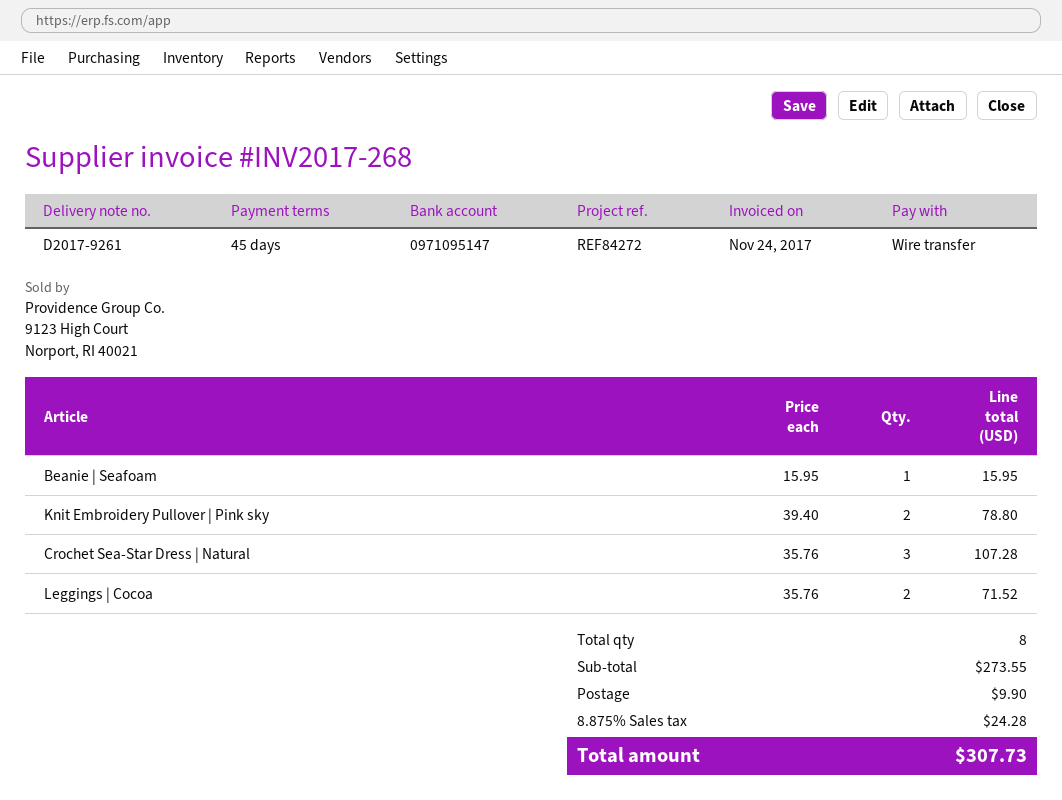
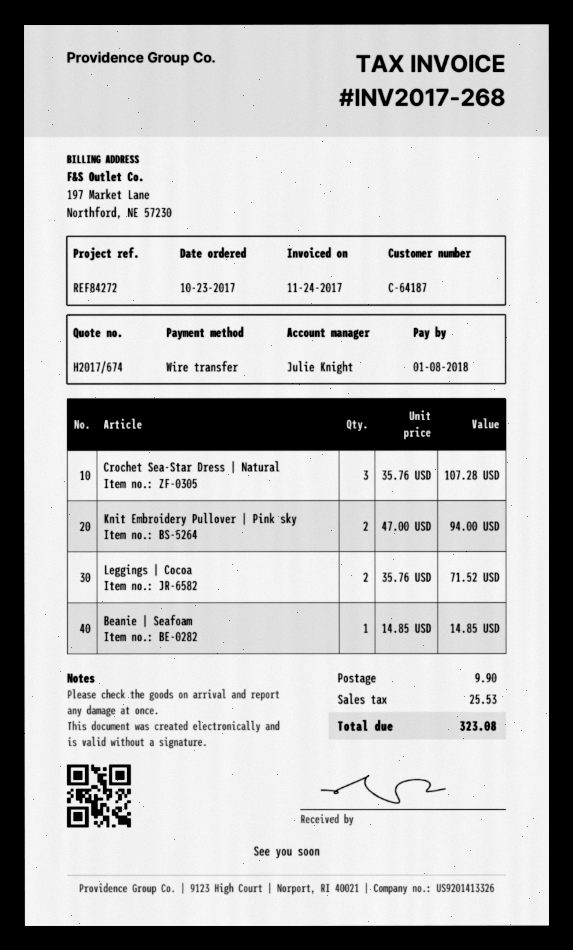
Beanie | Seafoam: 1 x 15.95 = 15.95 -> 1 x 14.85 = 14.85
Knit Embroidery Pullover | Pink sky: 2 x 39.40 = 78.80 -> 2 x 47.00 = 94.00
tax: 24.28 -> 25.53
total: 307.73 -> 323.08

